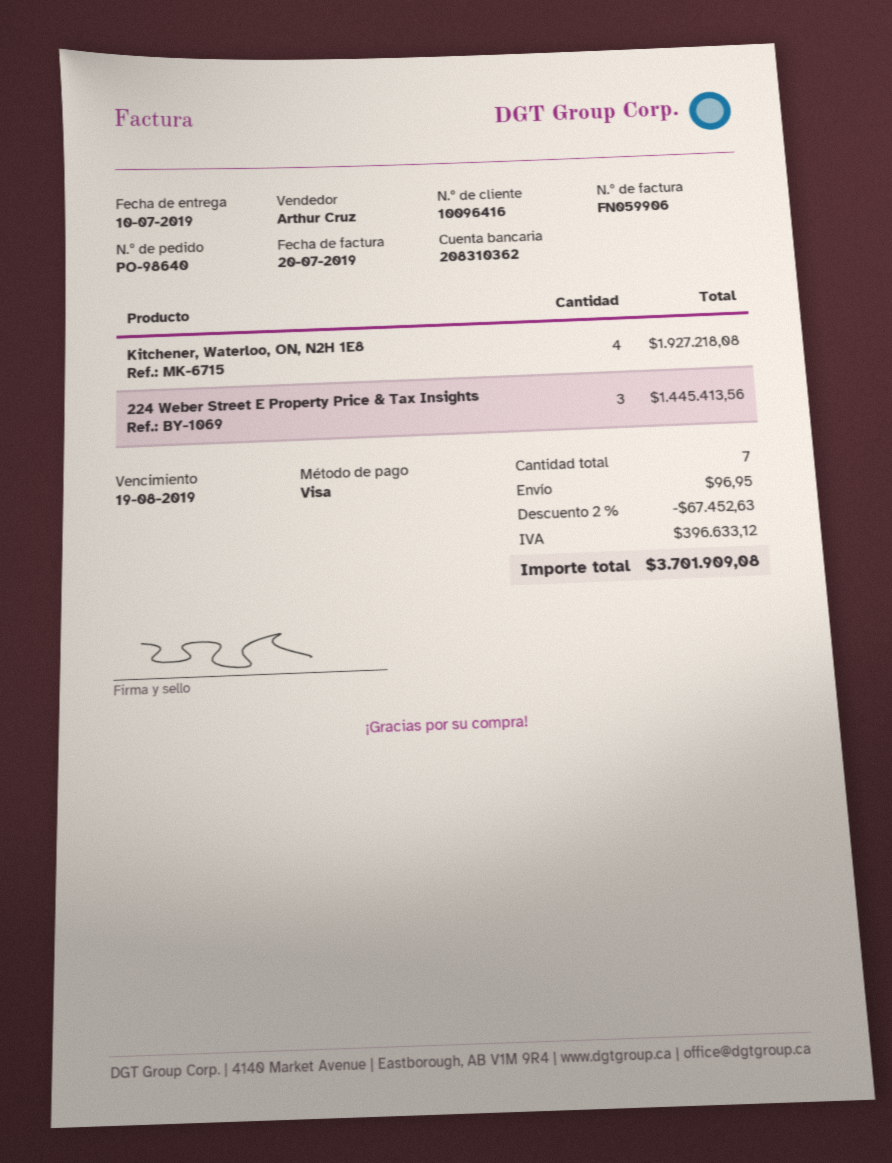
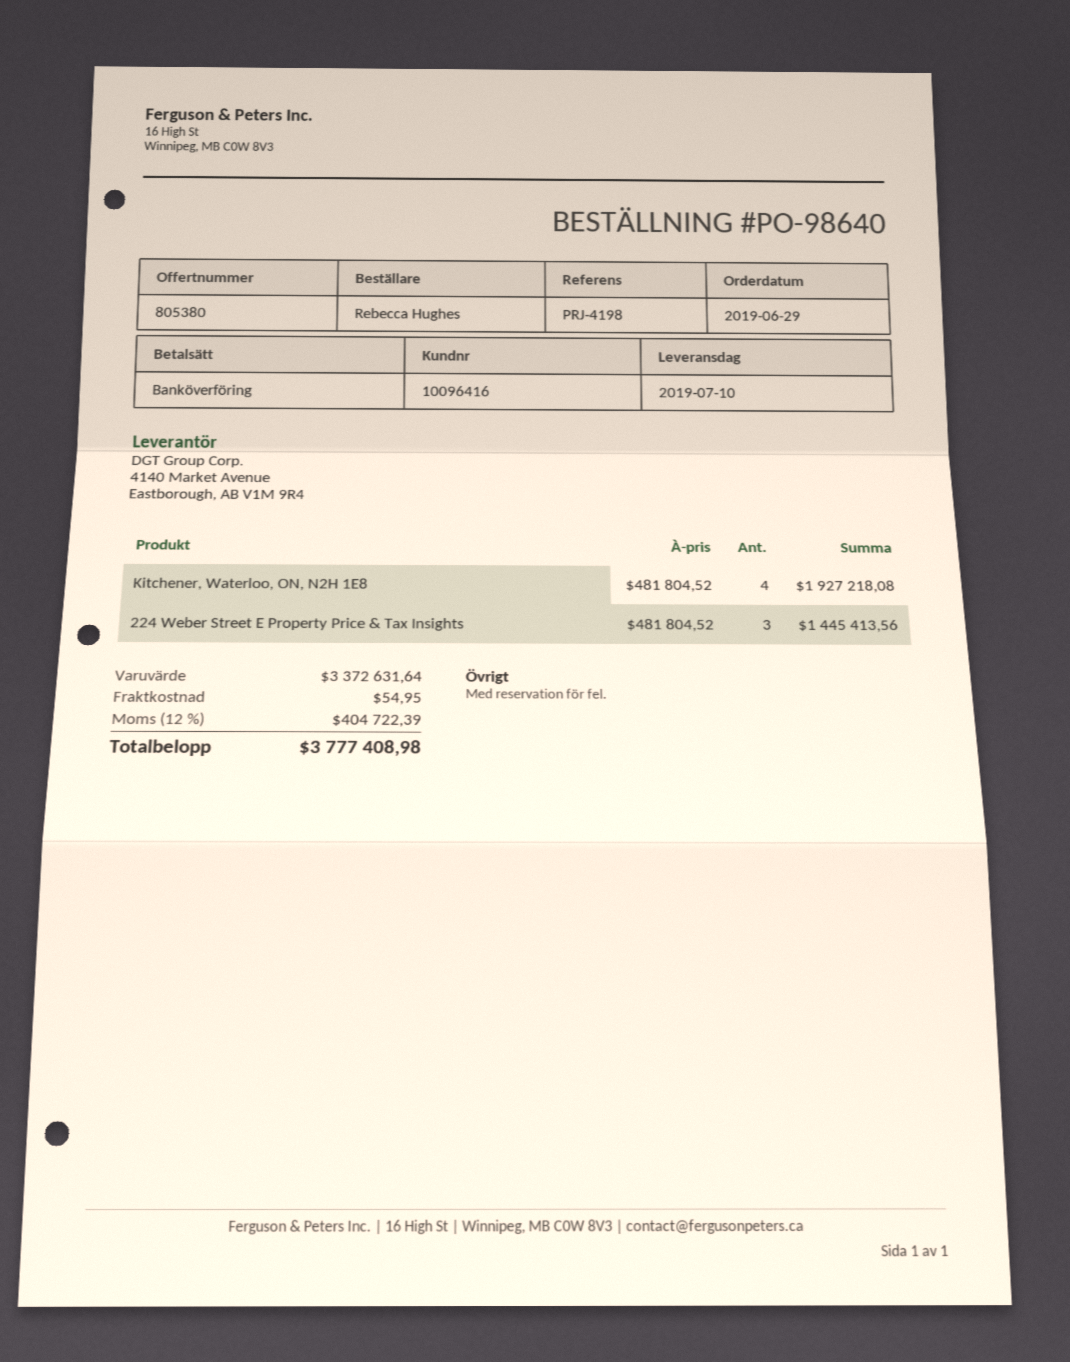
payment method: Visa -> bank transfer
discount: 2% = 67452.63 -> none
shipping: 96.95 -> 54.95
tax: 396633.12 -> 404722.39
total: 3701909.08 -> 3777408.98

